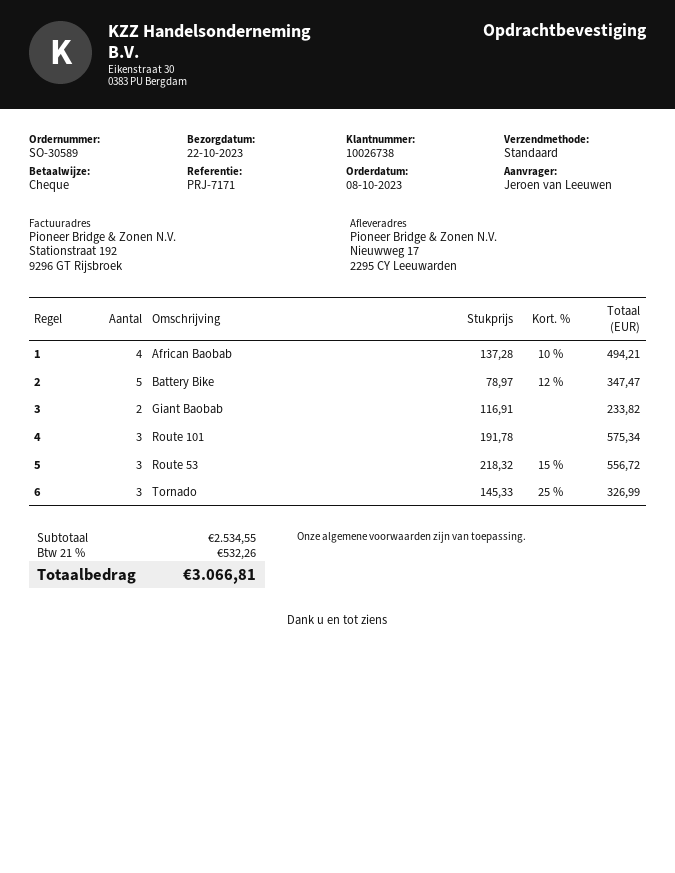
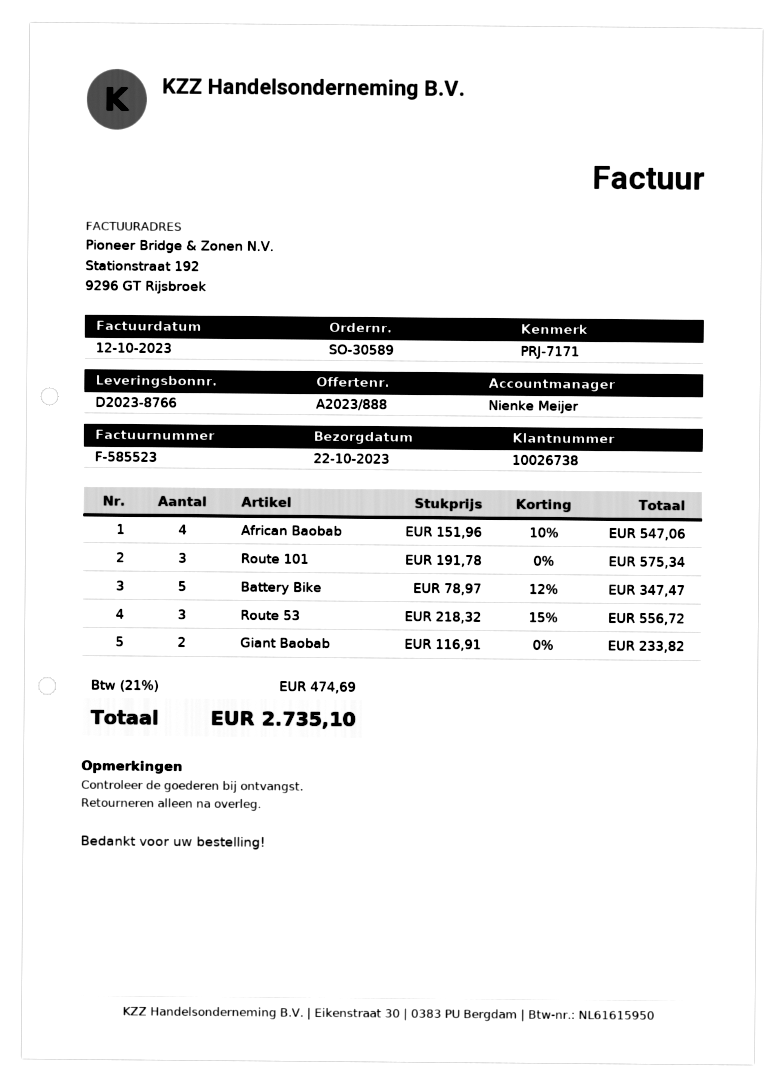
African Baobab: 4 x 137.28 - 10% = 494.21 -> 4 x 151.96 - 10% = 547.06
Tornado: 3 x 145.33 - 25% = 326.99 -> none
tax: 21% = 532.26 -> 21% = 474.69
total: 3066.81 -> 2735.10

